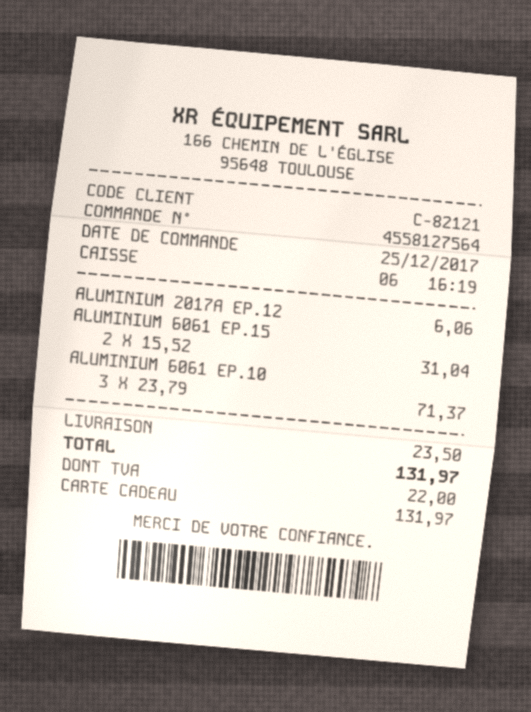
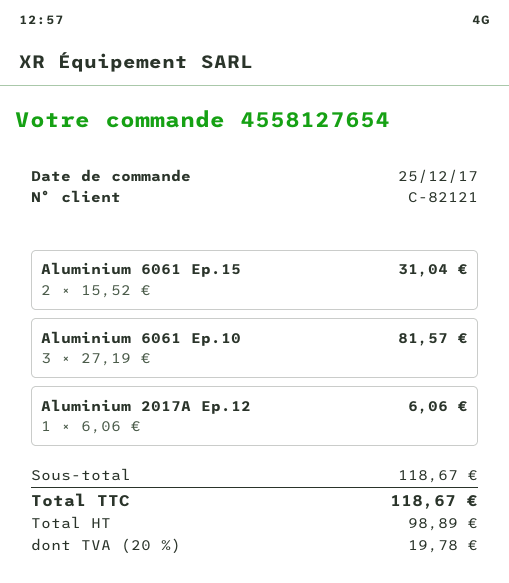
order number: 4558127564 -> 4558127654
ALUMINIUM 6061 EP.10: 3 x 23.79 = 71.37 -> 3 x 27.19 = 81.57
shipping: 23.50 -> none
tax: 22.00 -> 19.78
total: 131.97 -> 118.67

